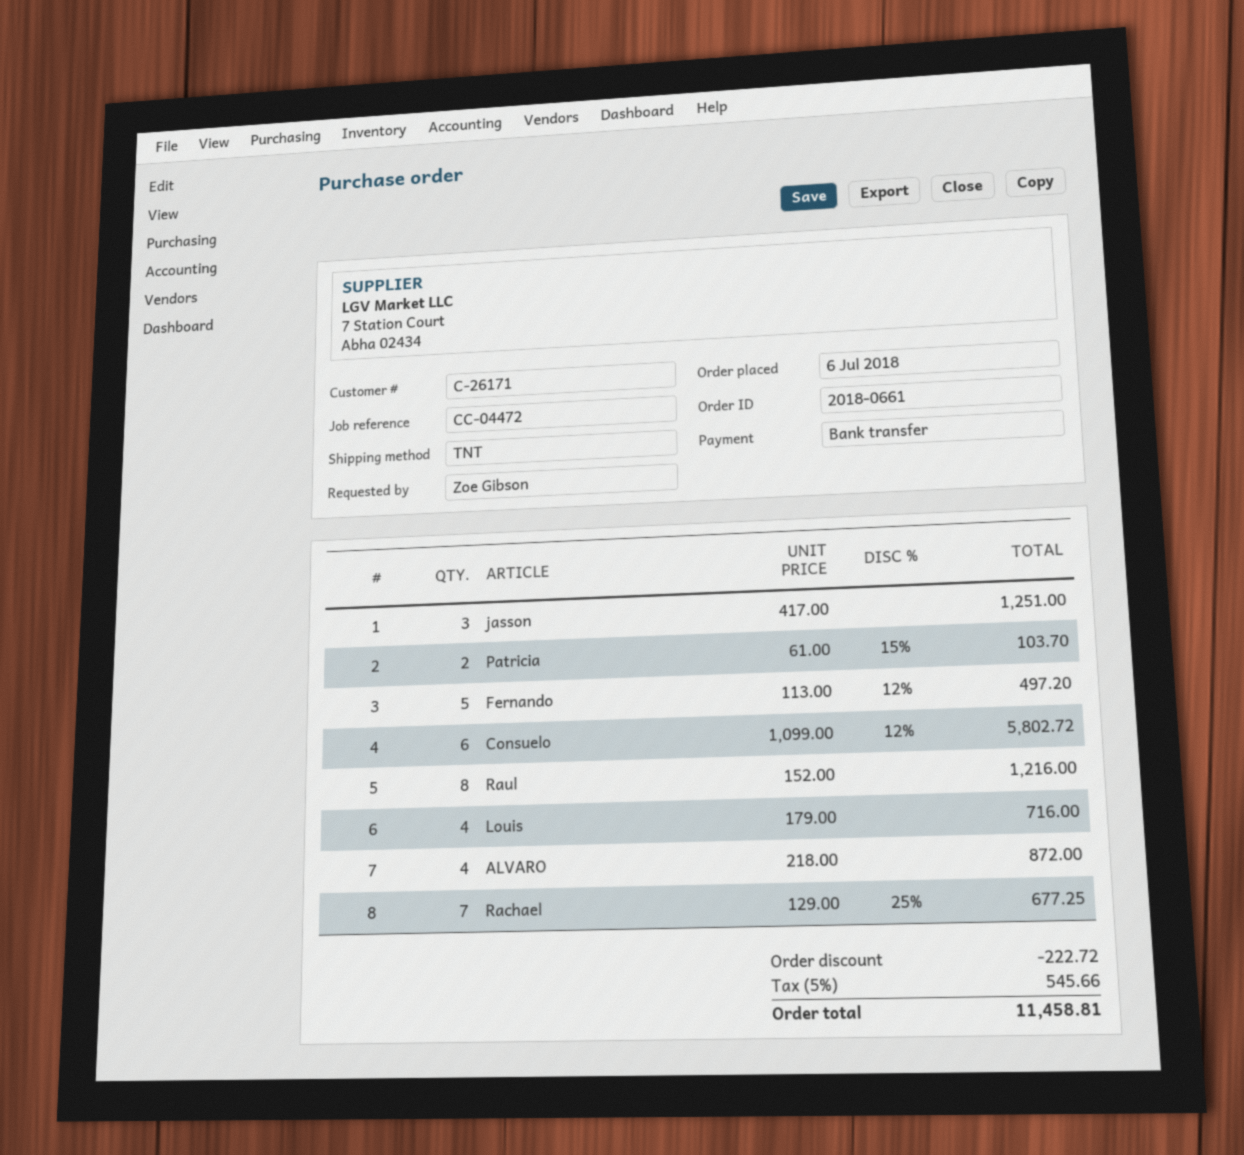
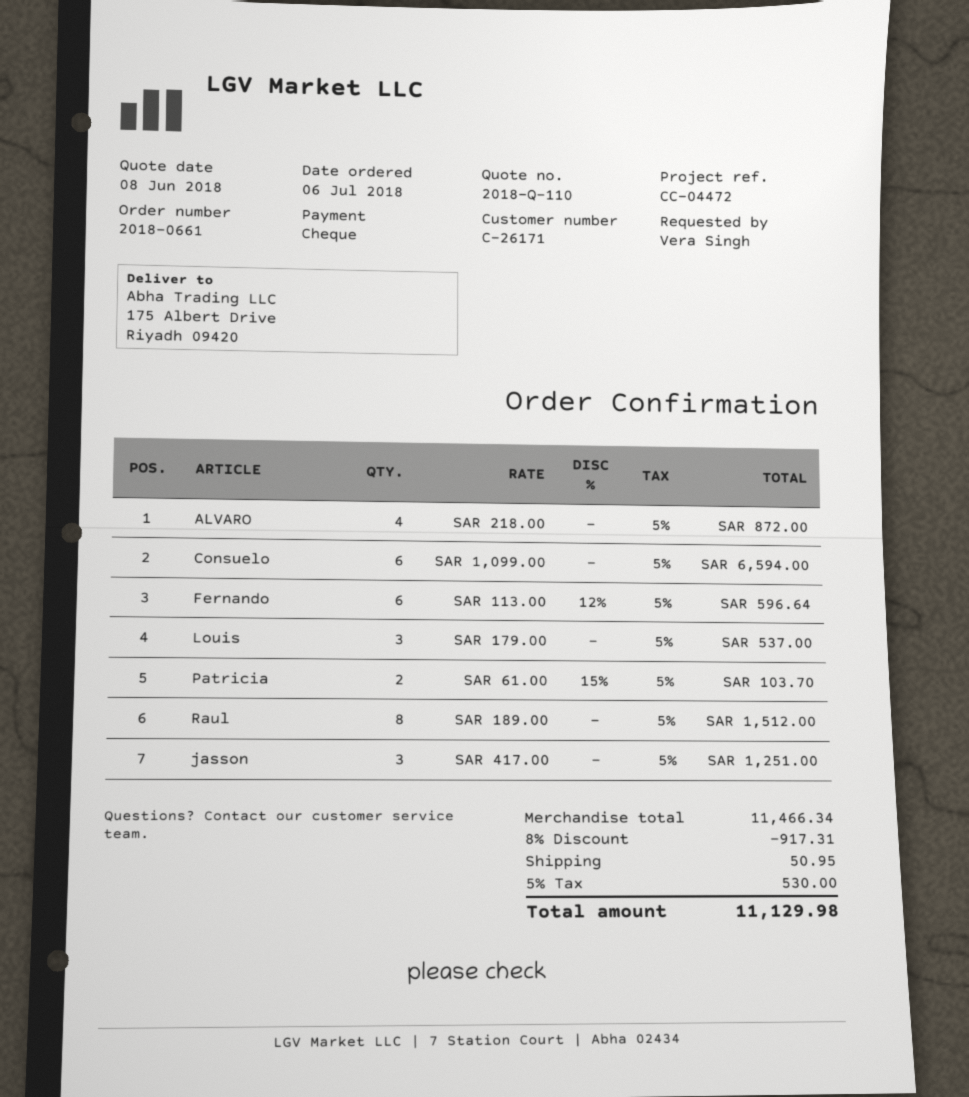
ordered by: Zoe Gibson -> Vera Singh
payment method: bank transfer -> cheque
Fernando: 5 x 113.00 - 12% = 497.20 -> 6 x 113.00 - 12% = 596.64
Consuelo: 6 x 1099.00 - 12% = 5802.72 -> 6 x 1099.00 = 6594.00
Raul: 8 x 152.00 = 1216.00 -> 8 x 189.00 = 1512.00
Louis: 4 x 179.00 = 716.00 -> 3 x 179.00 = 537.00
Rachael: 7 x 129.00 - 25% = 677.25 -> none
discount: 222.72 -> 917.31
shipping: none -> 50.95
tax: 5% = 545.66 -> 5% = 530.00
total: 11458.81 -> 11129.98

